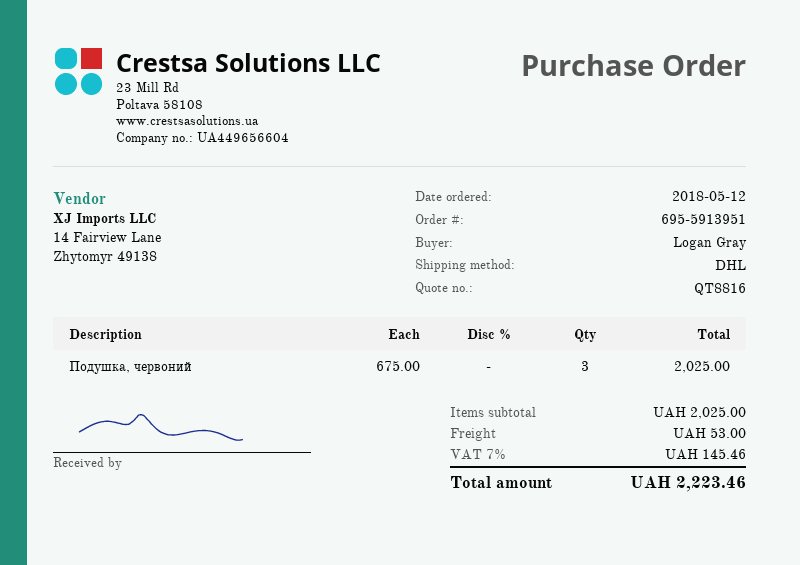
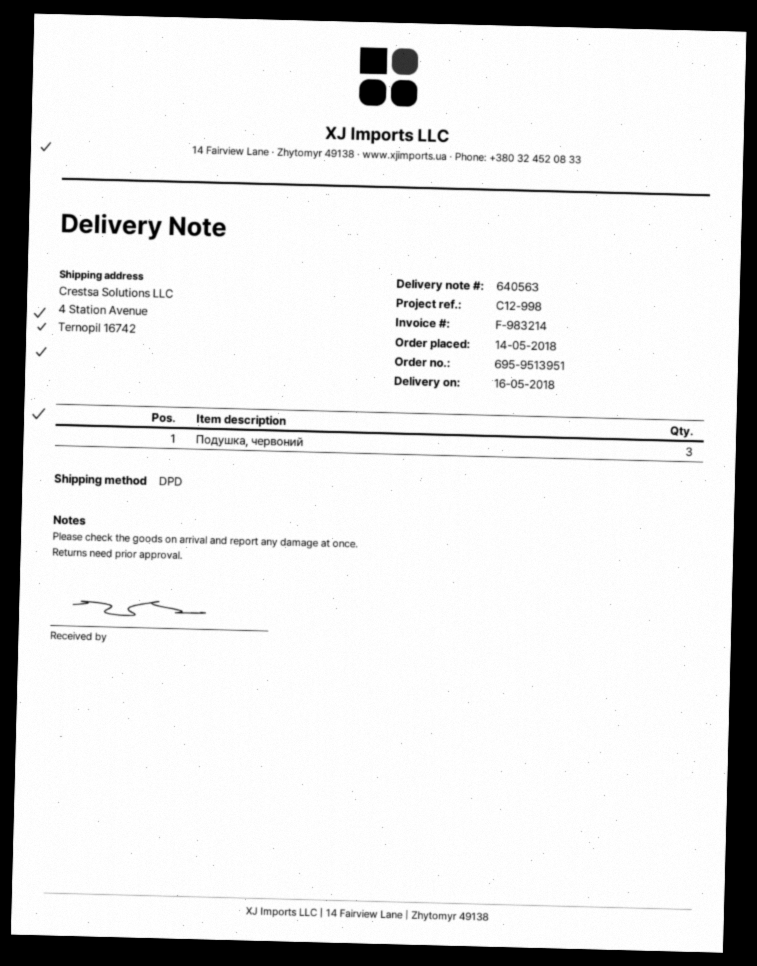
order number: 695-5913951 -> 695-9513951
order date: 2018-05-12 -> 2018-05-14
shipping method: DHL -> DPD

